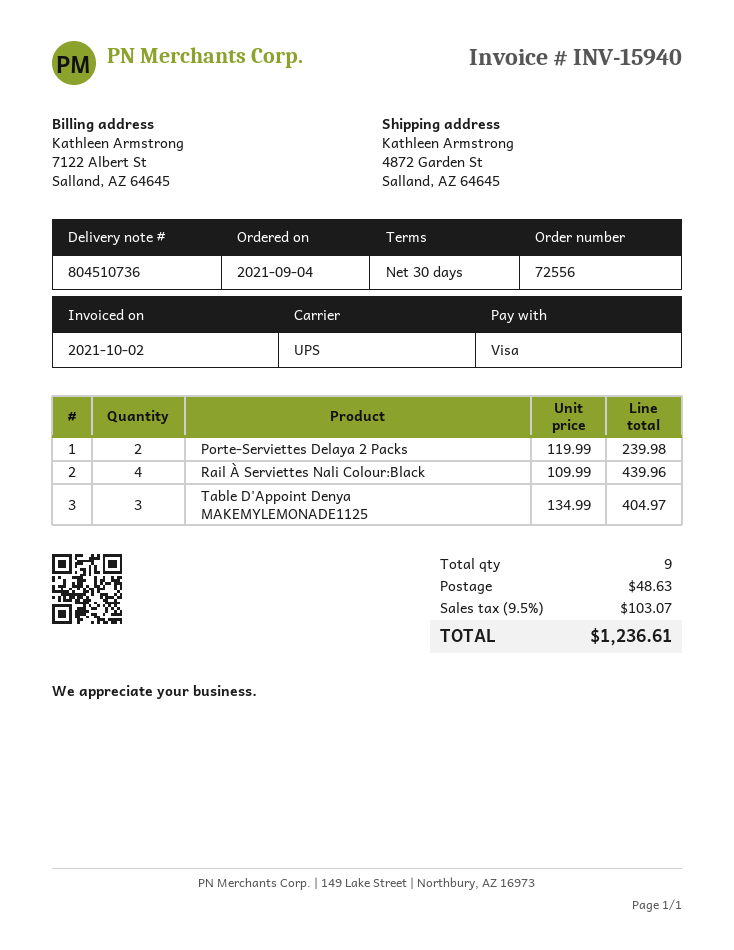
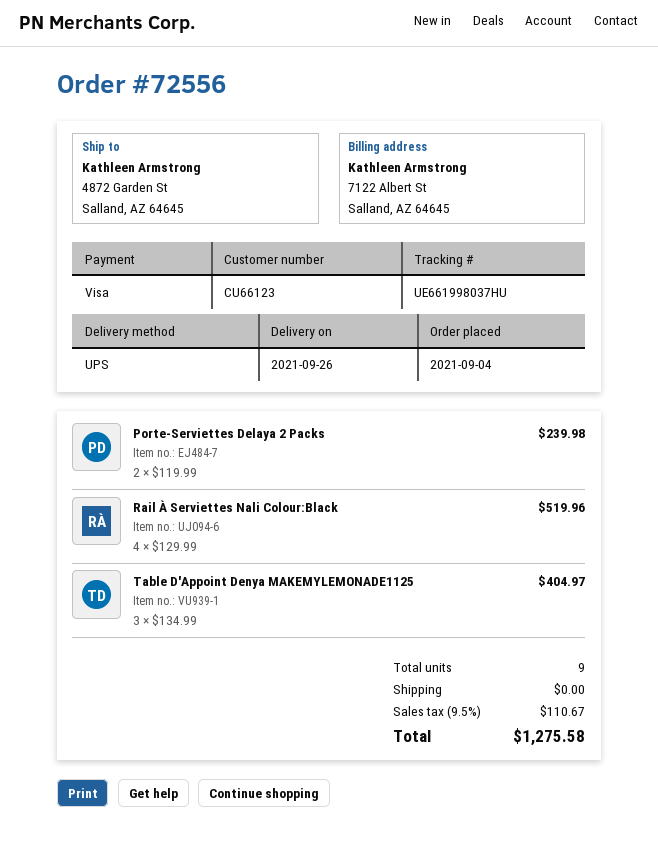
Rail À Serviettes Nali Colour:Black: 4 x 109.99 = 439.96 -> 4 x 129.99 = 519.96
shipping: 48.63 -> 0.00
tax: 9.5% = 103.07 -> 9.5% = 110.67
total: 1236.61 -> 1275.58

